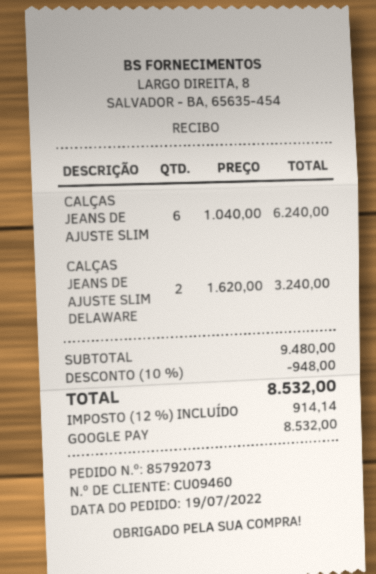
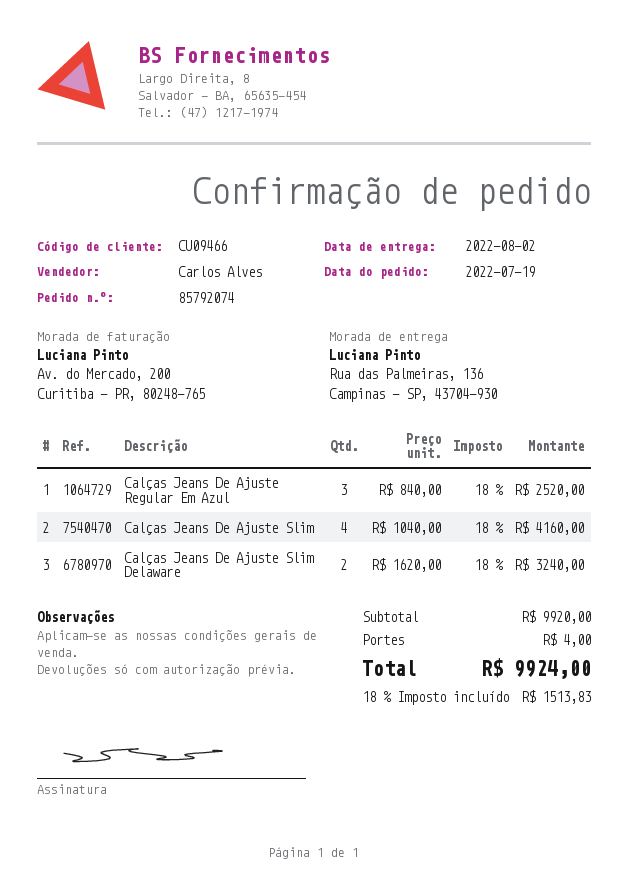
order number: 85792073 -> 85792074
customer number: CU09460 -> CU09466
CALÇAS JEANS DE AJUSTE SLIM: 6 x 1040.00 = 6240.00 -> 4 x 1040.00 = 4160.00
Calças Jeans De Ajuste Regular Em Azul: none -> 3 x 840.00 = 2520.00
subtotal: 9480.00 -> 9920.00
discount: 10% = 948.00 -> none
shipping: none -> 4.00
tax: 12% = 914.14 -> 18% = 1513.83
total: 8532.00 -> 9924.00

